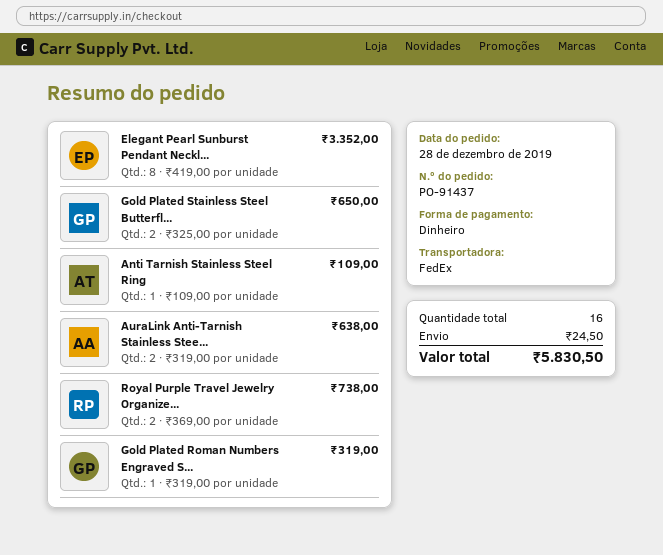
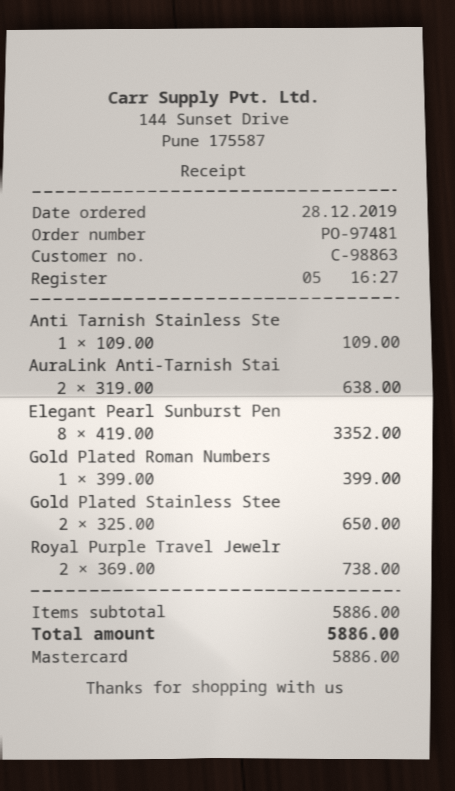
order number: PO-91437 -> PO-97481
payment method: cash -> Mastercard
Gold Plated Roman Numbers Engraved S...: 1 x 319.00 = 319.00 -> 1 x 399.00 = 399.00
shipping: 24.50 -> none
total: 5830.50 -> 5886.00

